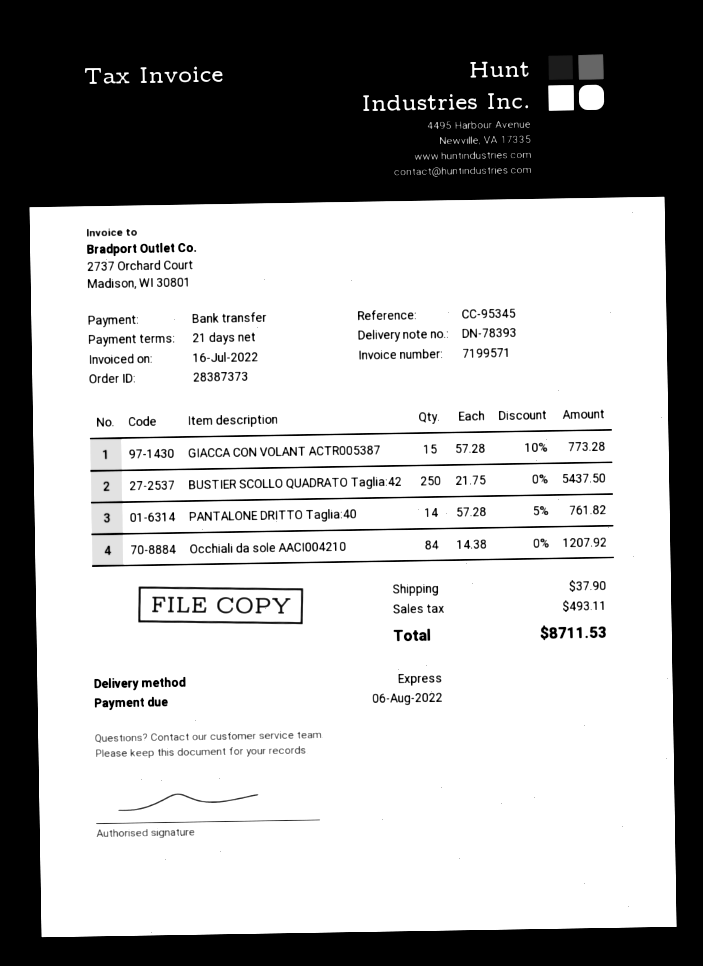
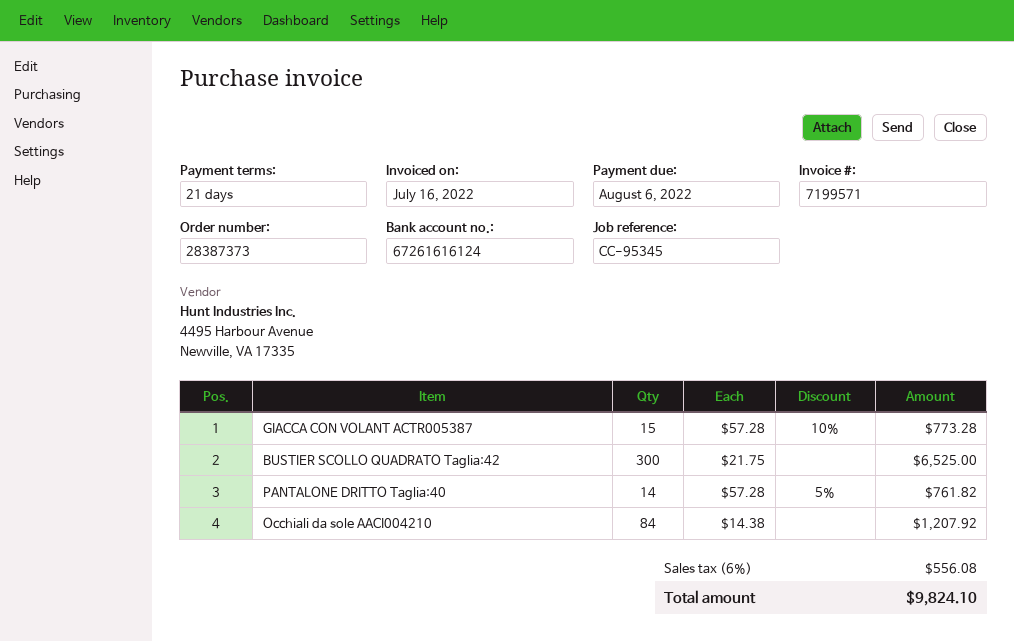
BUSTIER SCOLLO QUADRATO Taglia:42: 250 x 21.75 = 5437.50 -> 300 x 21.75 = 6525.00
shipping: 37.90 -> none
tax: 493.11 -> 556.08
total: 8711.53 -> 9824.10

